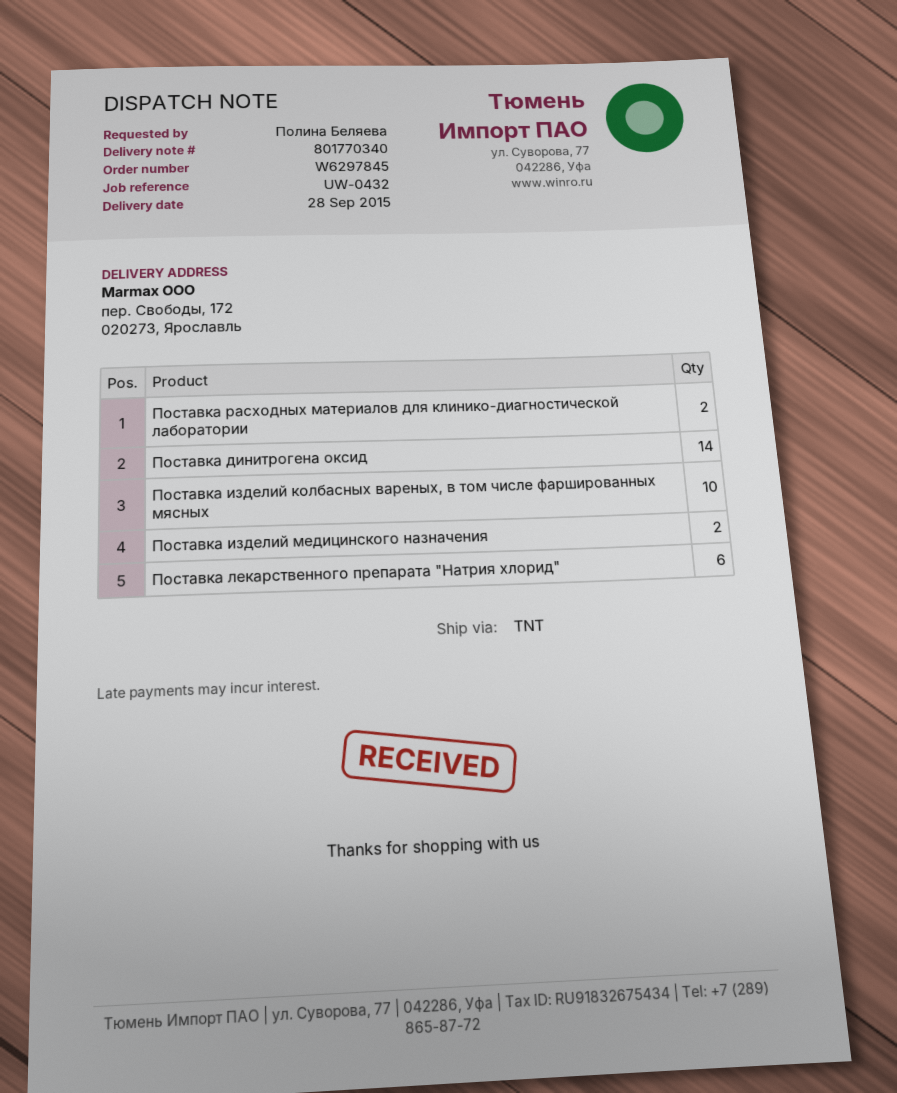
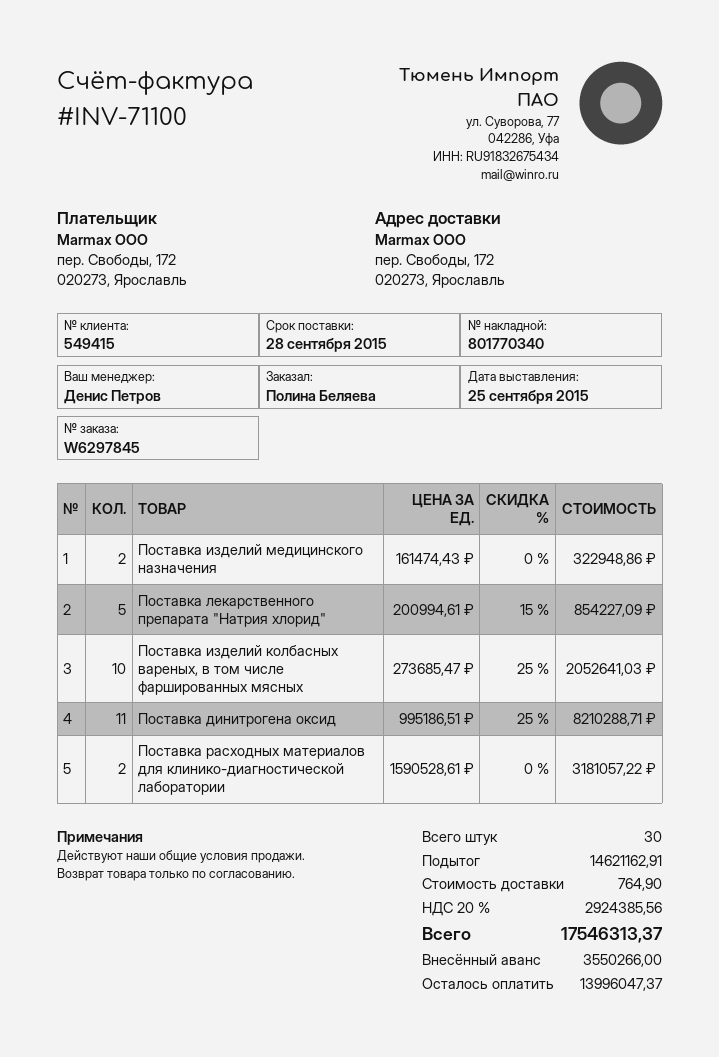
Поставка динитрогена оксид: 14 -> 11
Поставка лекарственного препарата "Натрия хлорид": 6 -> 5

